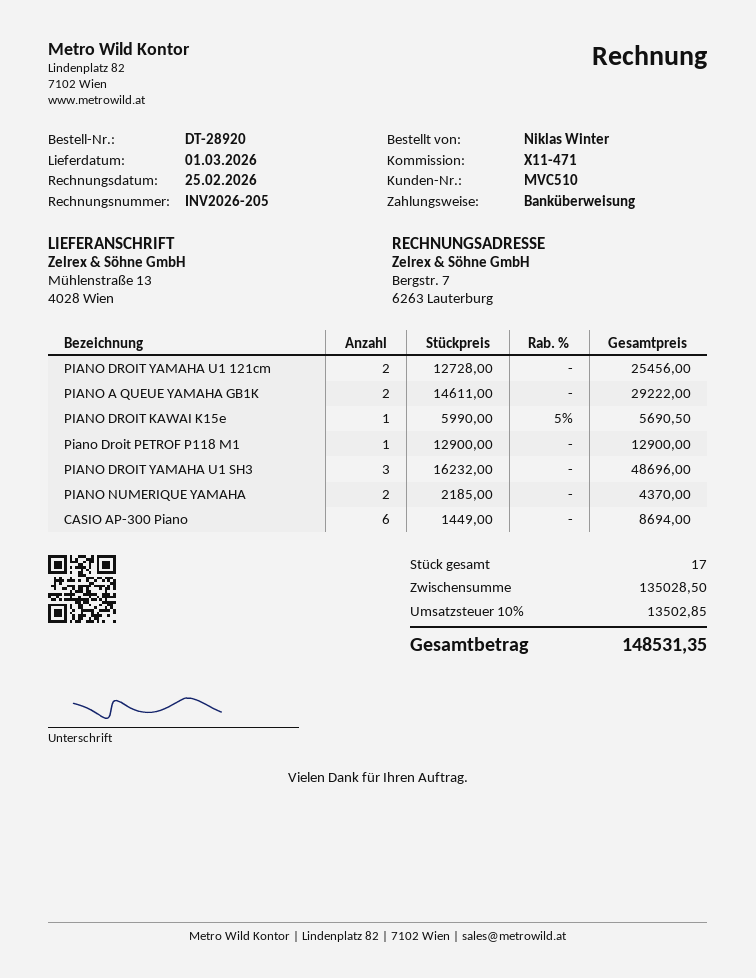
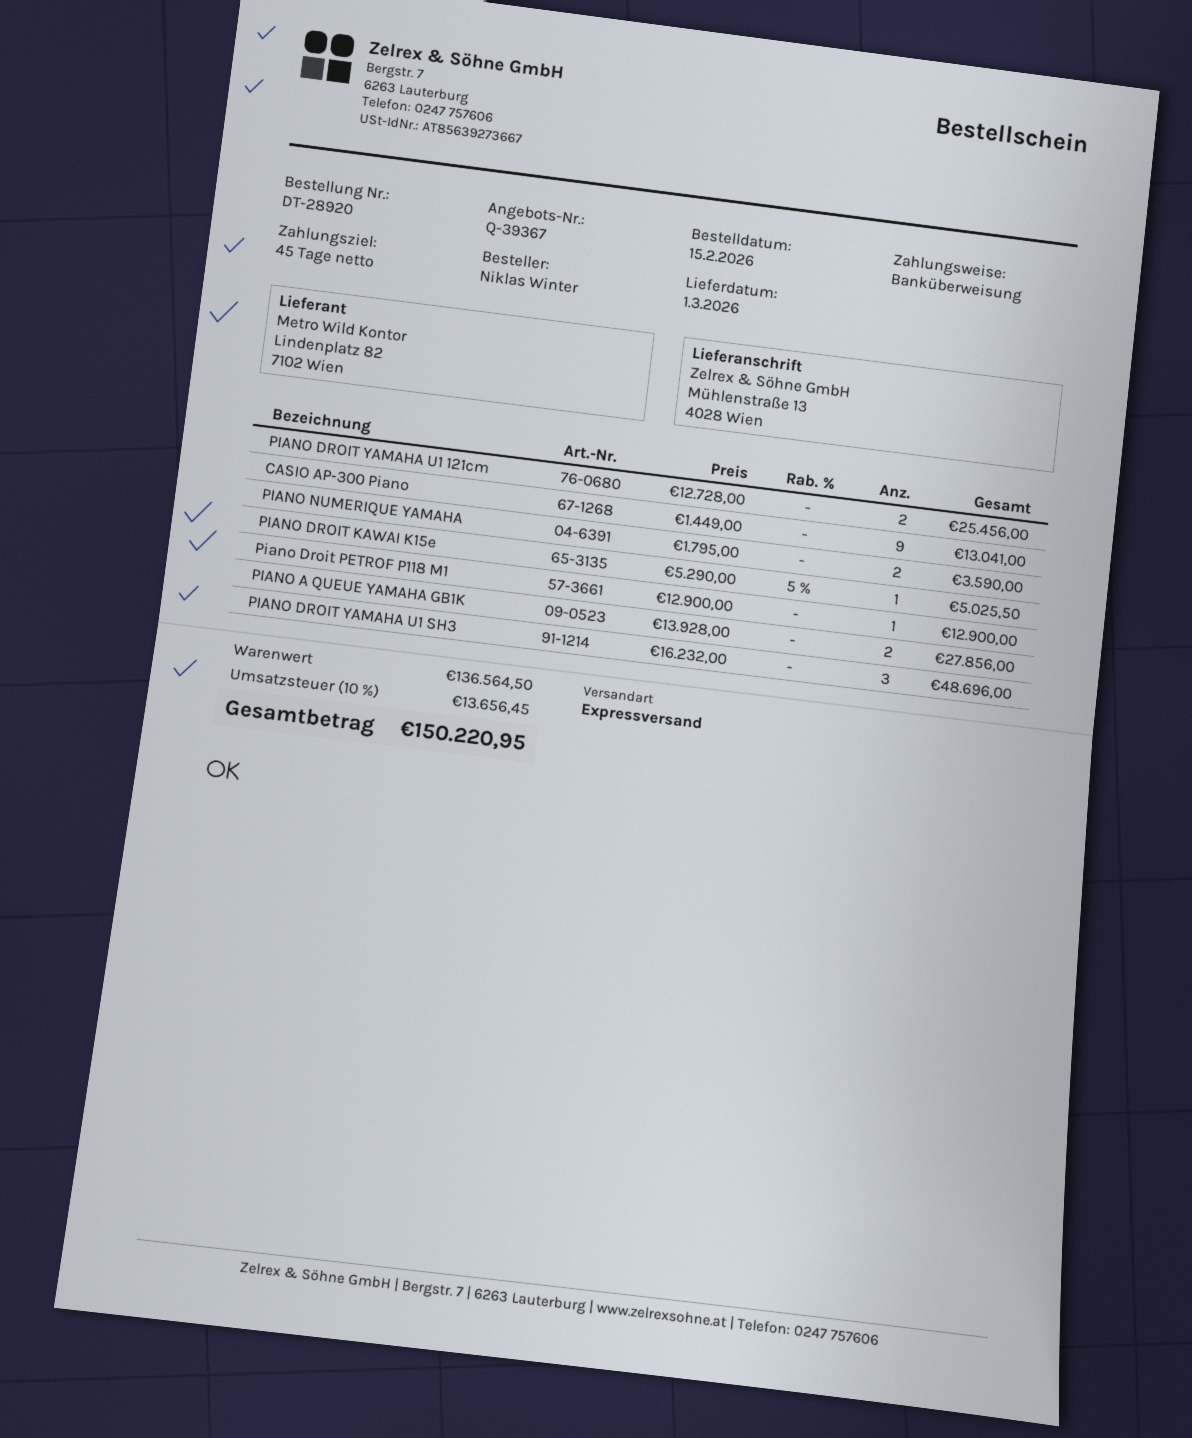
PIANO A QUEUE YAMAHA GB1K: 2 x 14611.00 = 29222.00 -> 2 x 13928.00 = 27856.00
PIANO DROIT KAWAI K15e: 1 x 5990.00 - 5% = 5690.50 -> 1 x 5290.00 - 5% = 5025.50
PIANO NUMERIQUE YAMAHA: 2 x 2185.00 = 4370.00 -> 2 x 1795.00 = 3590.00
CASIO AP-300 Piano: 6 x 1449.00 = 8694.00 -> 9 x 1449.00 = 13041.00
subtotal: 135028.50 -> 136564.50
tax: 10% = 13502.85 -> 10% = 13656.45
total: 148531.35 -> 150220.95

